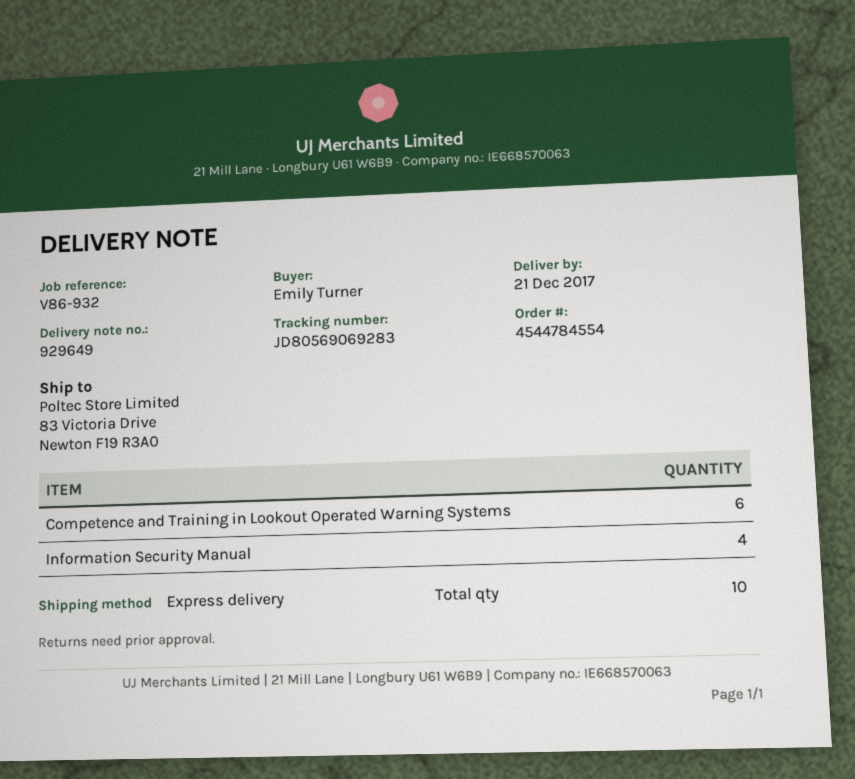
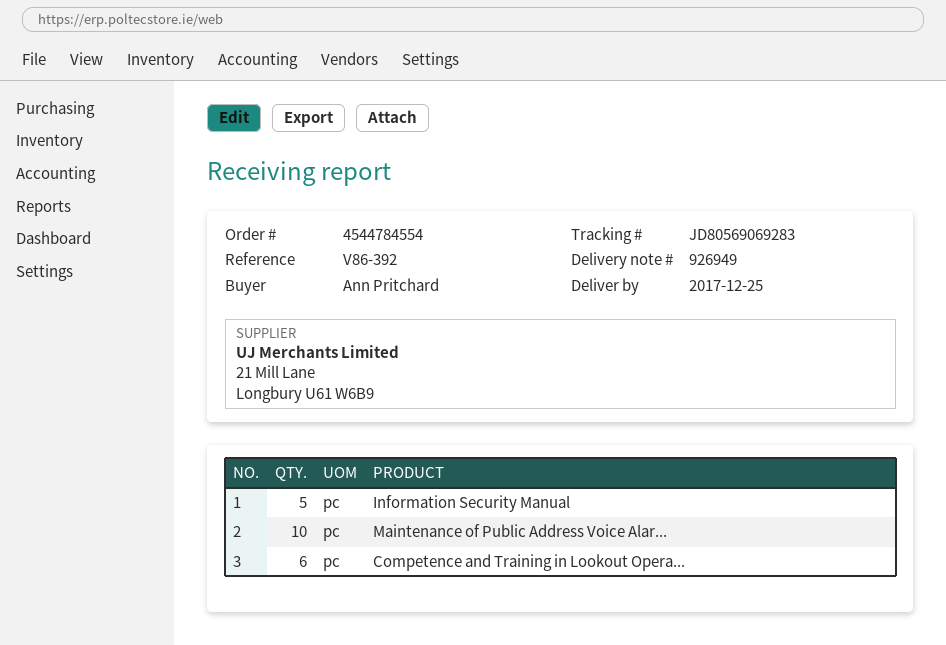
delivery note number: 929649 -> 926949
delivery date: 2017-12-21 -> 2017-12-25
reference: V86-932 -> V86-392
ordered by: Emily Turner -> Ann Pritchard
Information Security Manual: 4 -> 5
Maintenance of Public Address Voice Alar...: none -> 10

